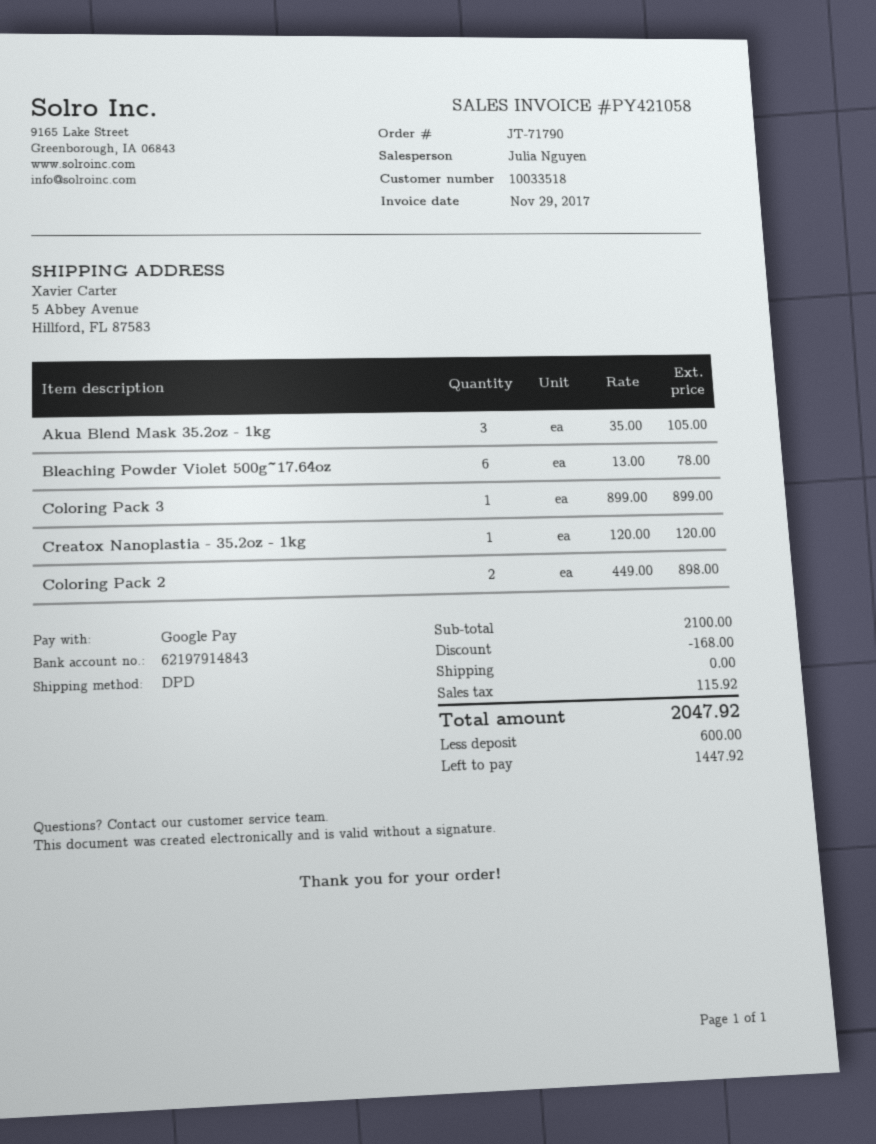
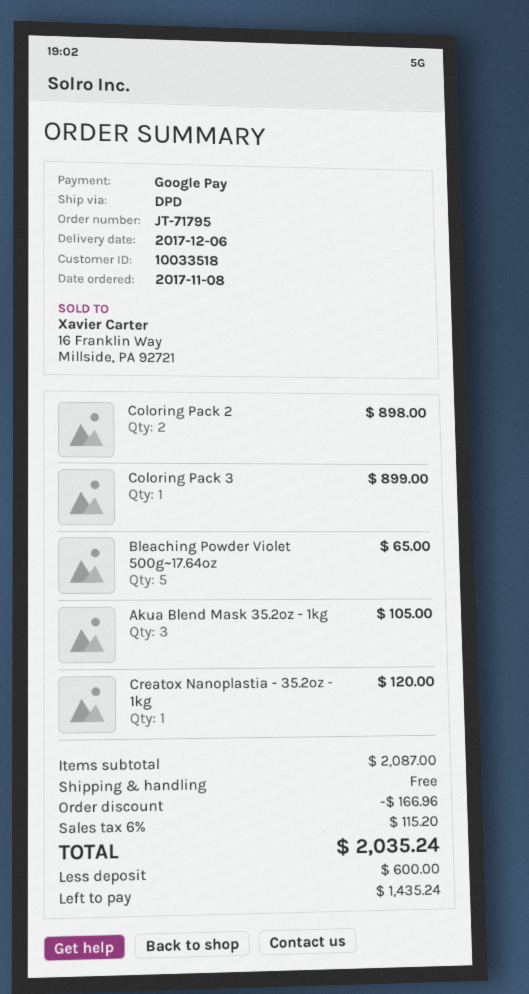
order number: JT-71790 -> JT-71795
Bleaching Powder Violet 500g~17.64oz: 6 for 78.00 -> 5 for 65.00
subtotal: 2100.00 -> 2087.00
discount: 168.00 -> 166.96
tax: 115.92 -> 115.20
total: 2047.92 -> 2035.24
balance: 1447.92 -> 1435.24

